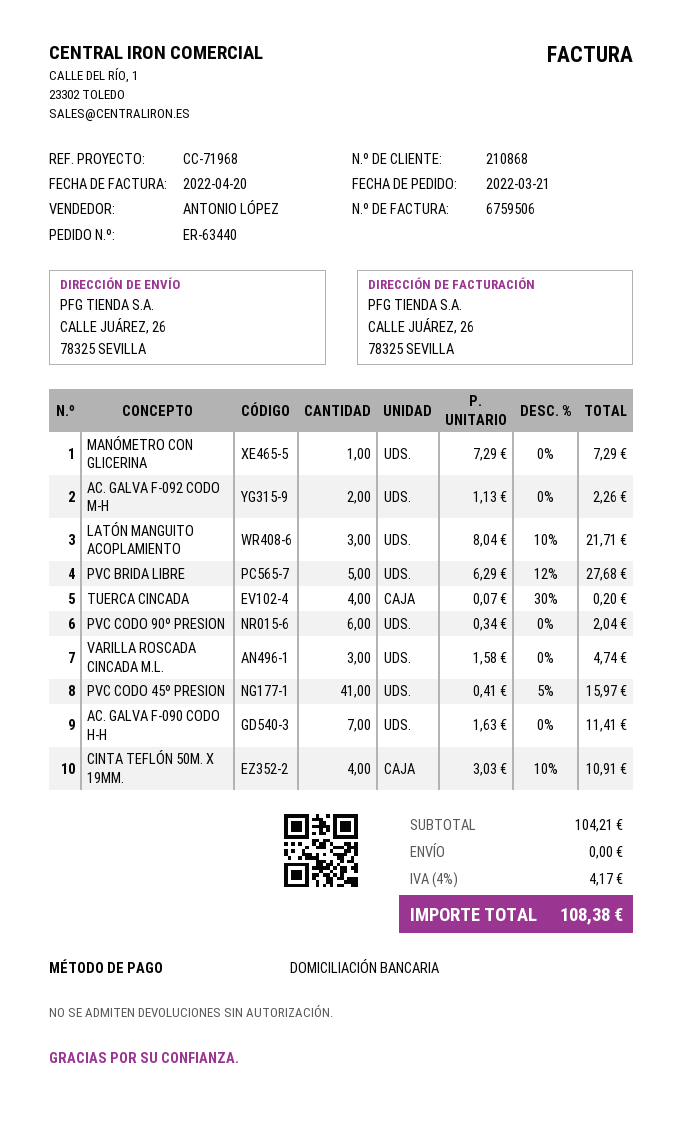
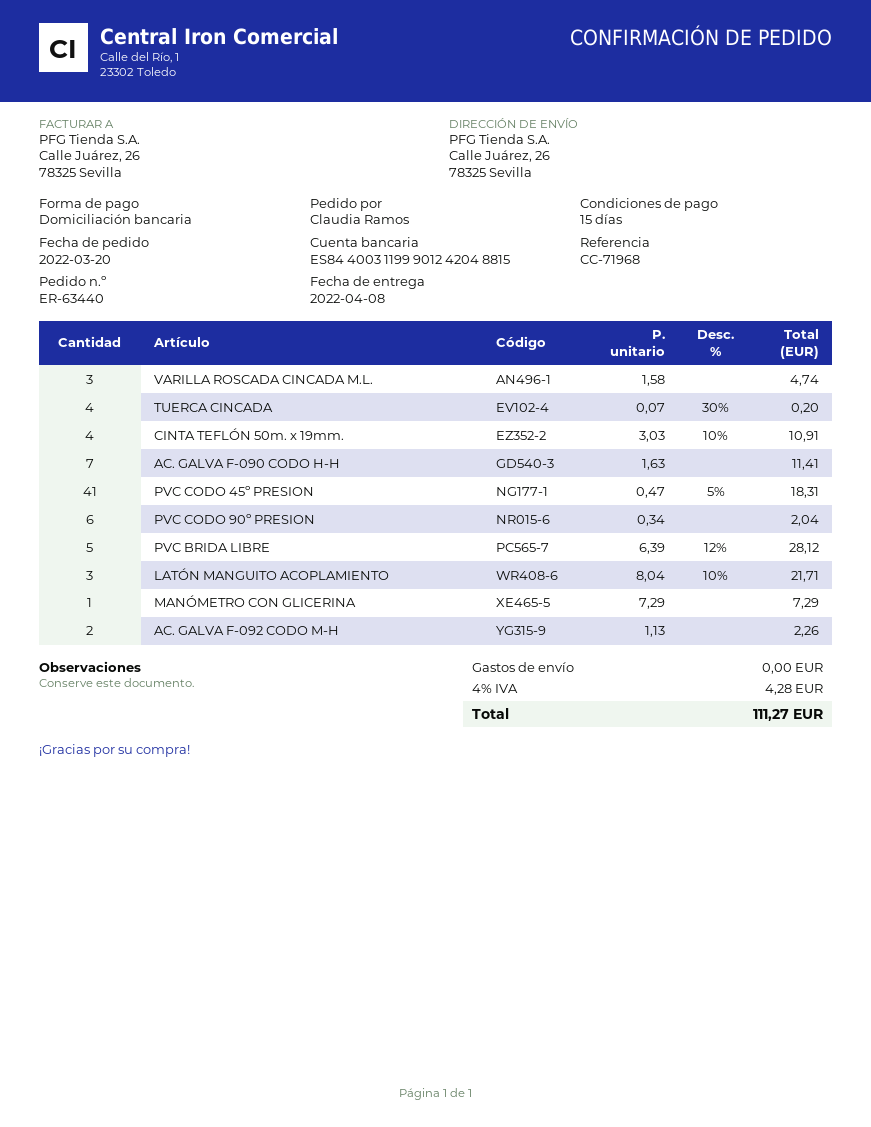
order date: 2022-03-21 -> 2022-03-20
PVC BRIDA LIBRE: 5 x 6.29 - 12% = 27.68 -> 5 x 6.39 - 12% = 28.12
PVC CODO 45º PRESION: 41 x 0.41 - 5% = 15.97 -> 41 x 0.47 - 5% = 18.31
tax: 4% = 4.17 -> 4% = 4.28
total: 108.38 -> 111.27

